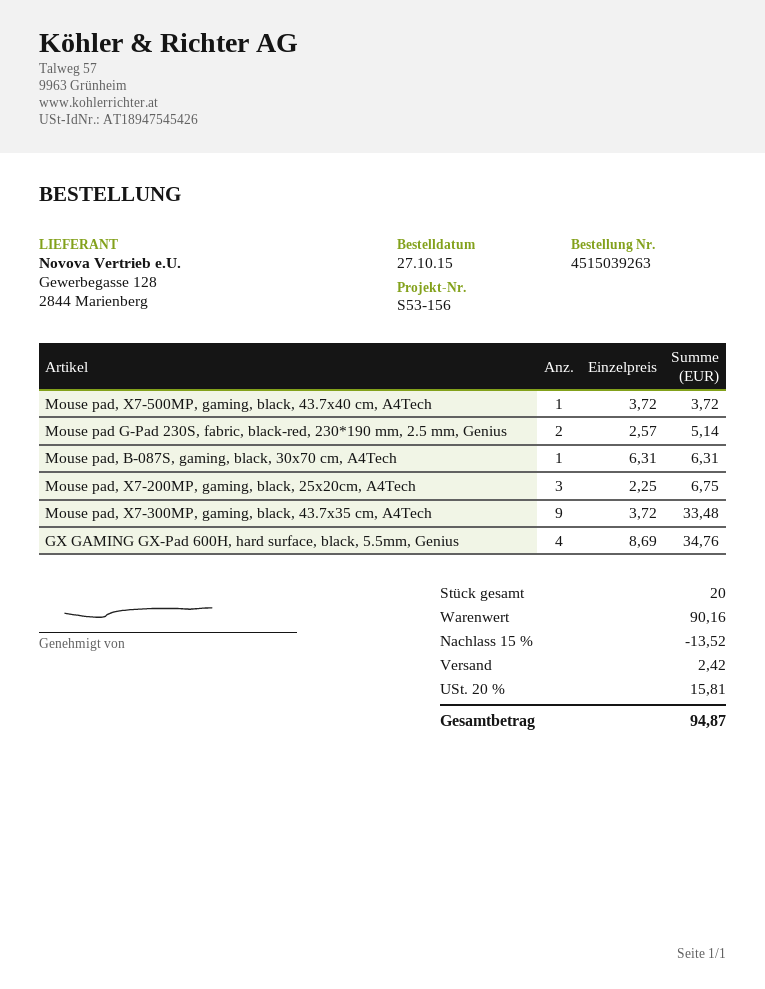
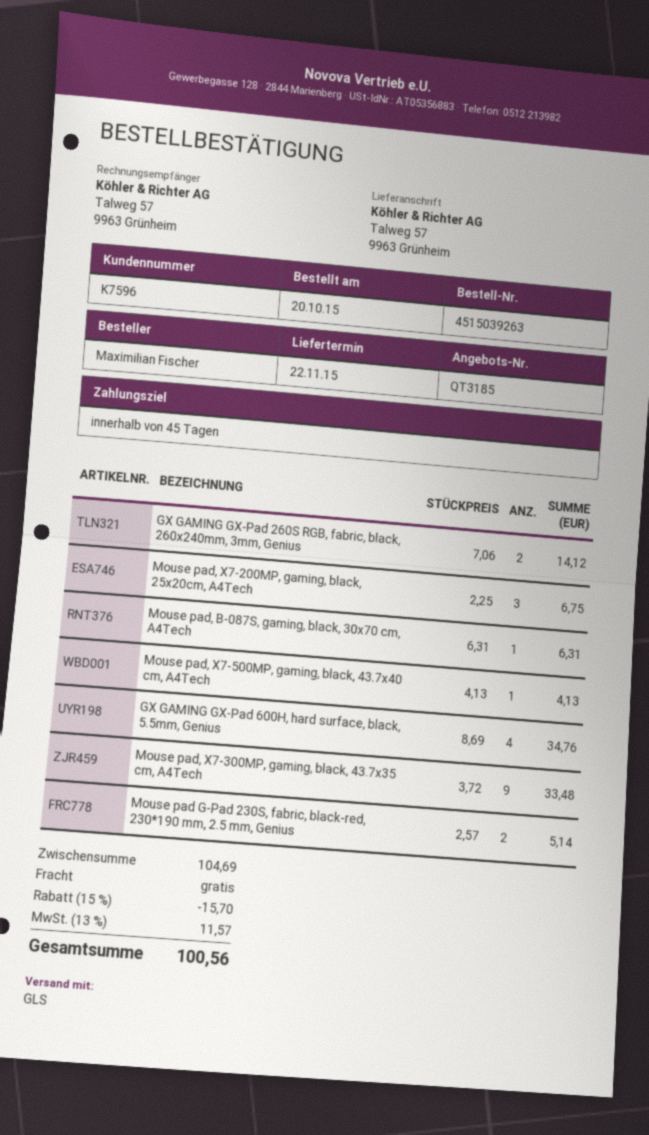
order date: 2015-10-27 -> 2015-10-20
Mouse pad, X7-500MP, gaming, black, 43.7x40 cm, A4Tech: 1 x 3.72 = 3.72 -> 1 x 4.13 = 4.13
GX GAMING GX-Pad 260S RGB, fabric, black, 260x240mm, 3mm, Genius: none -> 2 x 7.06 = 14.12
subtotal: 90.16 -> 104.69
discount: 15% = 13.52 -> 15% = 15.70
shipping: 2.42 -> 0.00
tax: 20% = 15.81 -> 13% = 11.57
total: 94.87 -> 100.56

